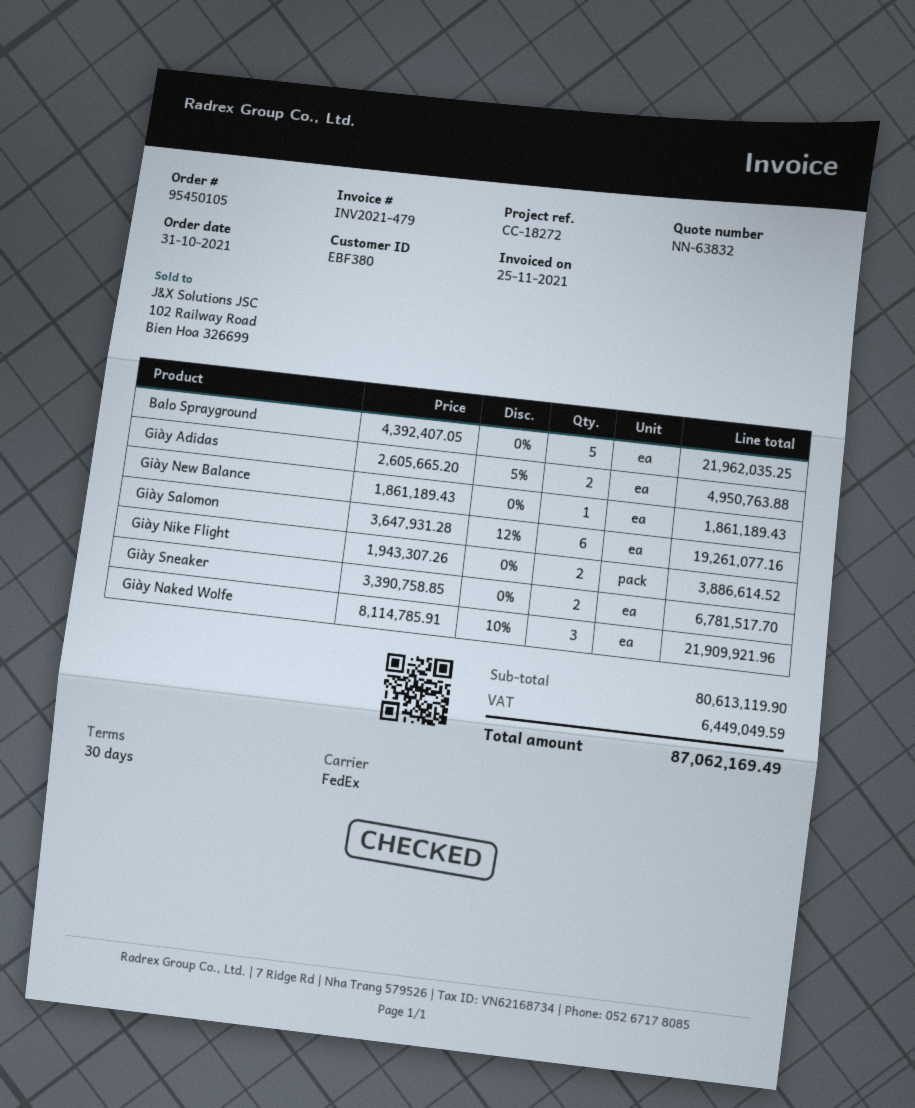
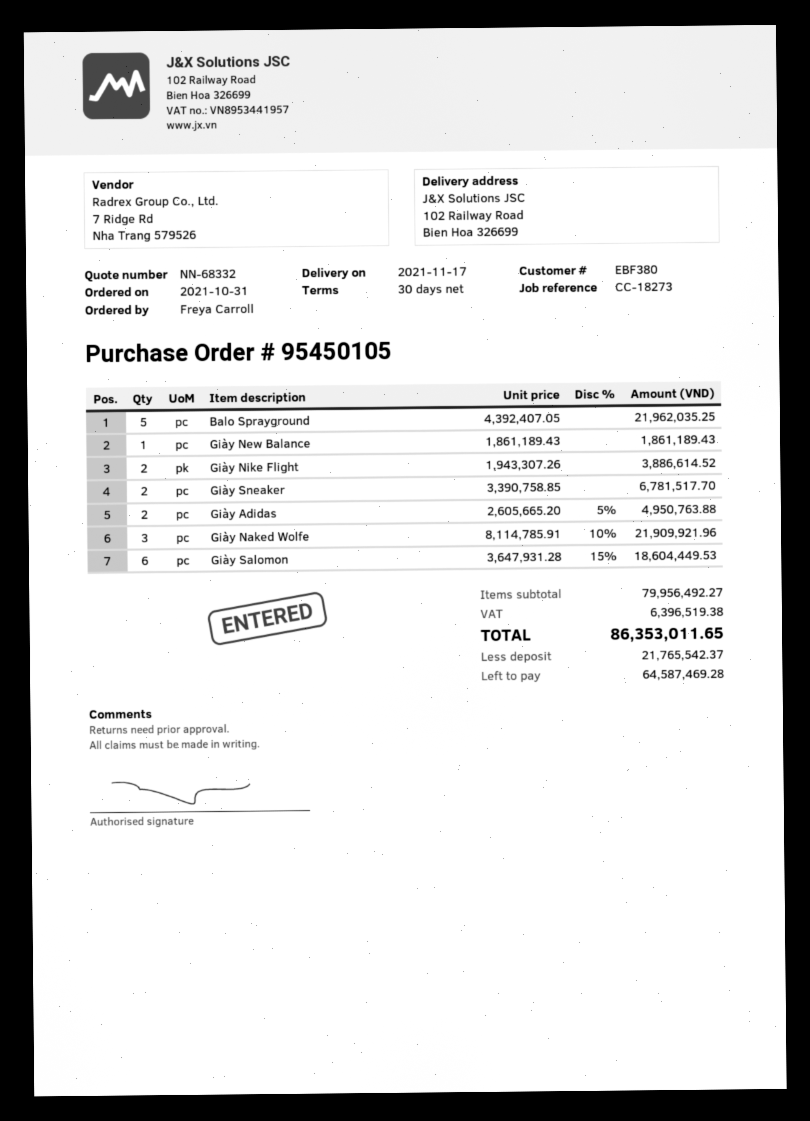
quote number: NN-63832 -> NN-68332
reference: CC-18272 -> CC-18273
Giày Salomon: 6 x 3647931.28 - 12% = 19261077.16 -> 6 x 3647931.28 - 15% = 18604449.53
subtotal: 80613119.90 -> 79956492.27
tax: 6449049.59 -> 6396519.38
total: 87062169.49 -> 86353011.65

